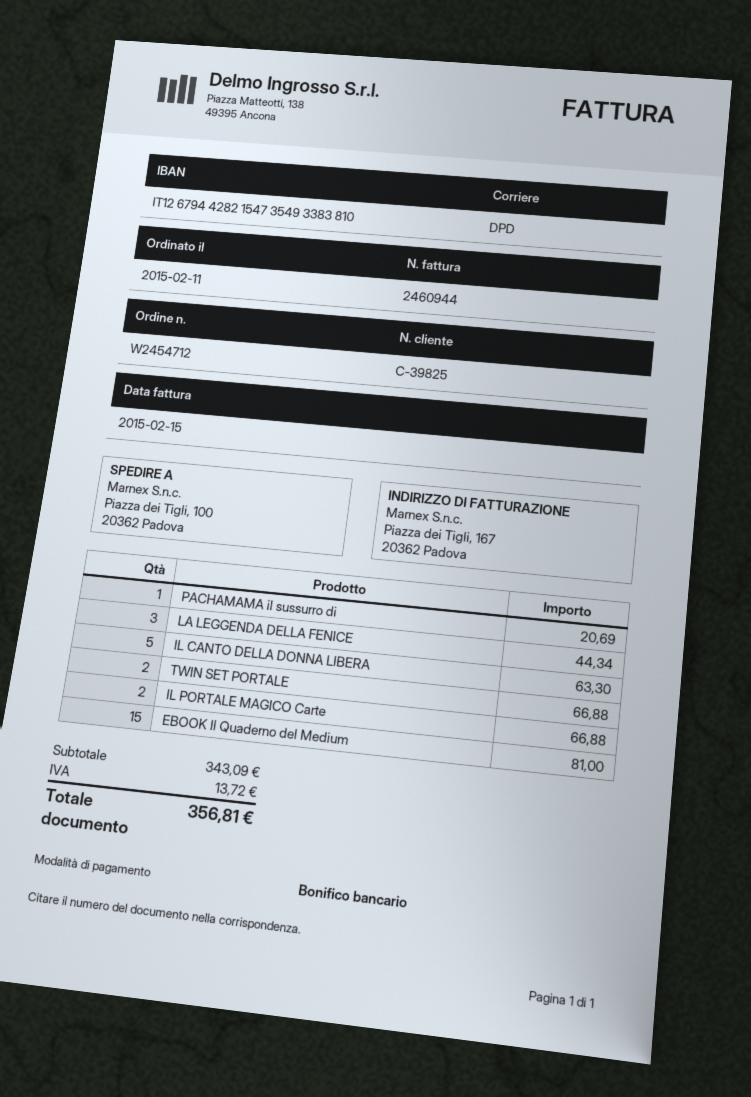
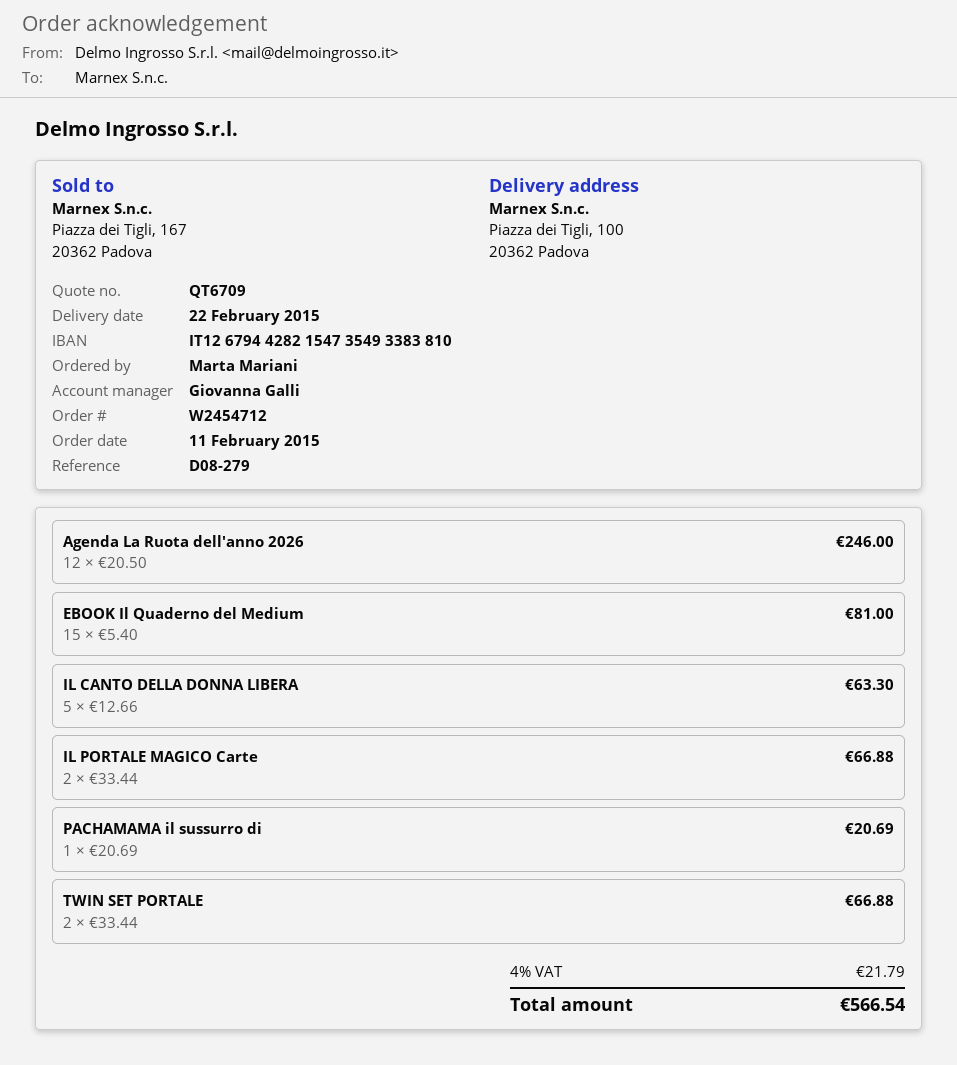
LA LEGGENDA DELLA FENICE: 3 for 44.34 -> none
Agenda La Ruota dell'anno 2026: none -> 12 for 246.00
tax: 13.72 -> 21.79
total: 356.81 -> 566.54

